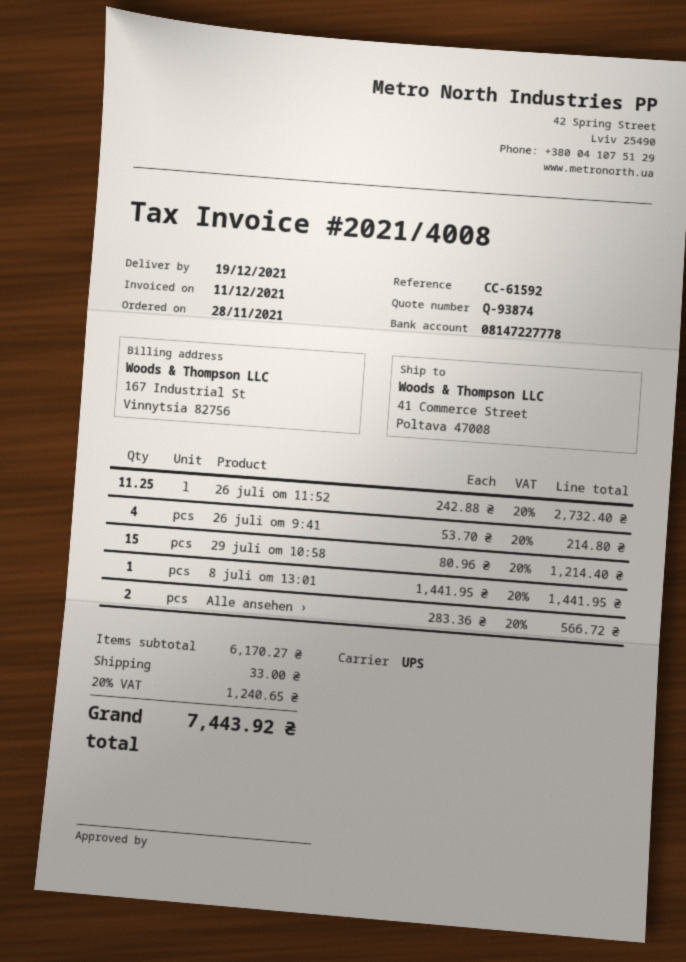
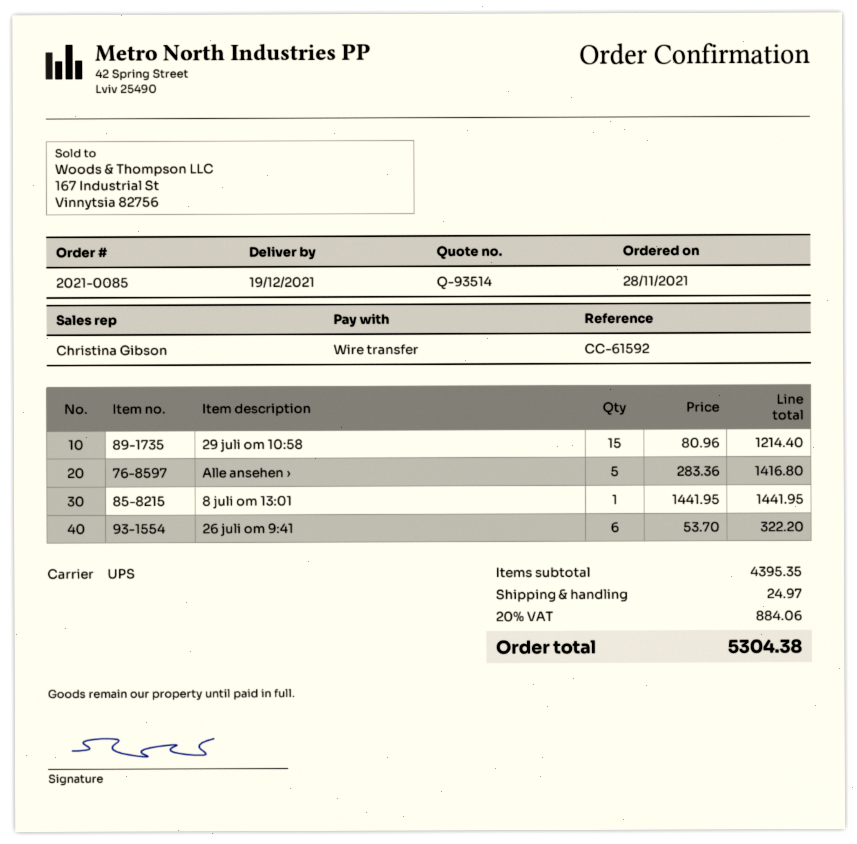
quote number: Q-93874 -> Q-93514
26 juli om 11:52: 11.25 x 242.88 = 2732.40 -> none
26 juli om 9:41: 4 x 53.70 = 214.80 -> 6 x 53.70 = 322.20
Alle ansehen ›: 2 x 283.36 = 566.72 -> 5 x 283.36 = 1416.80
subtotal: 6170.27 -> 4395.35
shipping: 33.00 -> 24.97
tax: 20% = 1240.65 -> 20% = 884.06
total: 7443.92 -> 5304.38

